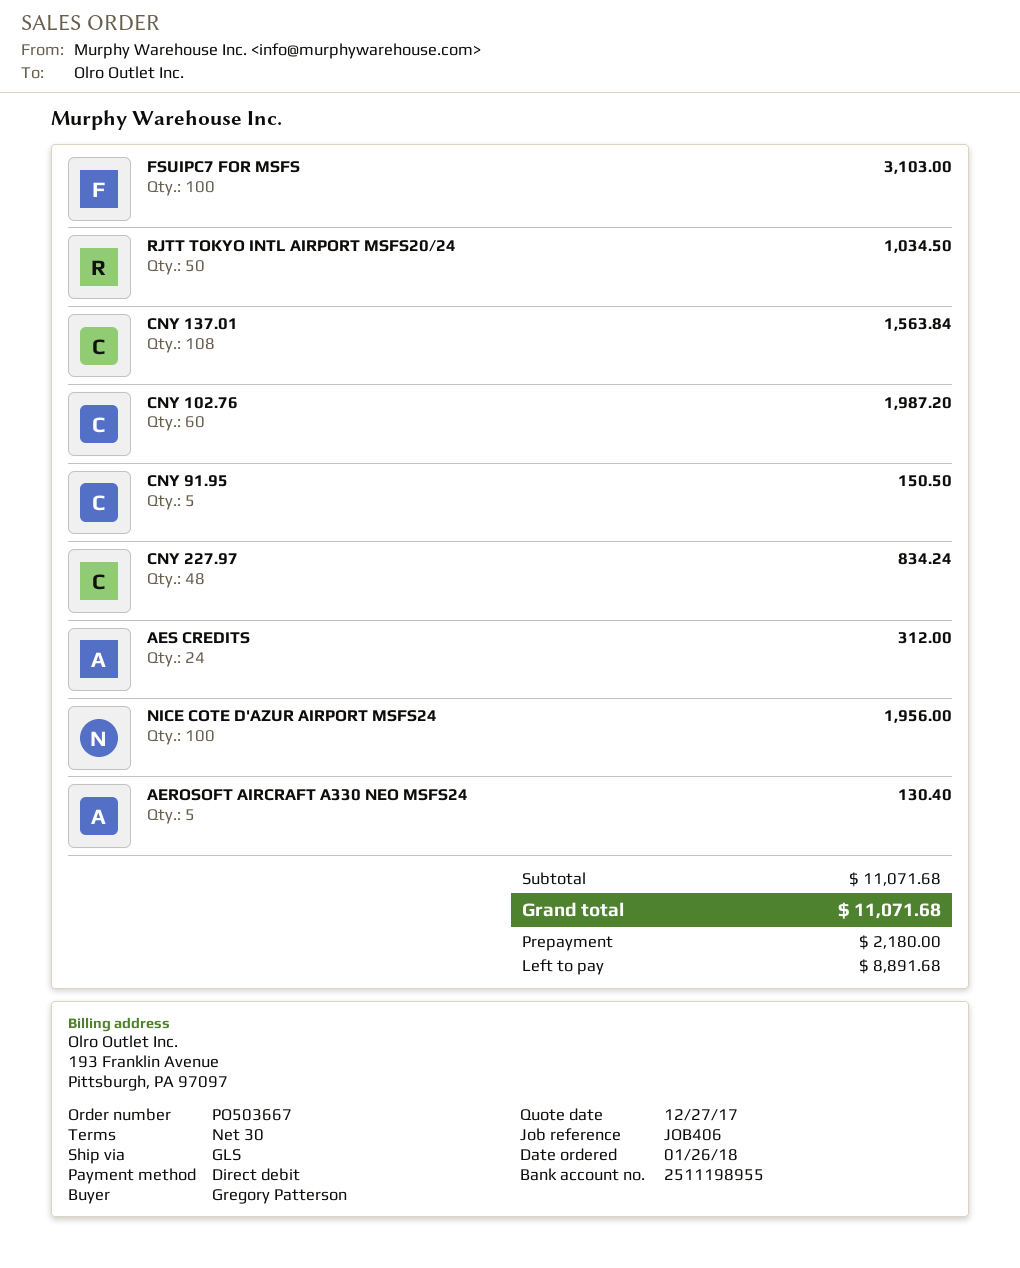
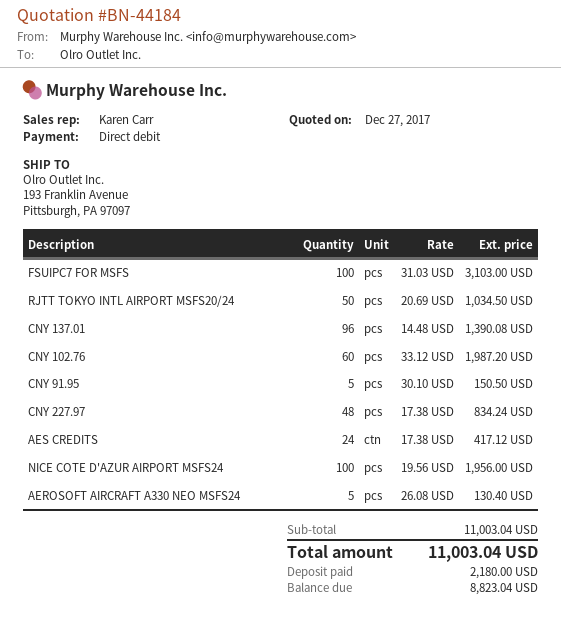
CNY 137.01: 108 for 1563.84 -> 96 for 1390.08
AES CREDITS: 24 for 312.00 -> 24 for 417.12
subtotal: 11071.68 -> 11003.04
total: 11071.68 -> 11003.04
balance: 8891.68 -> 8823.04

